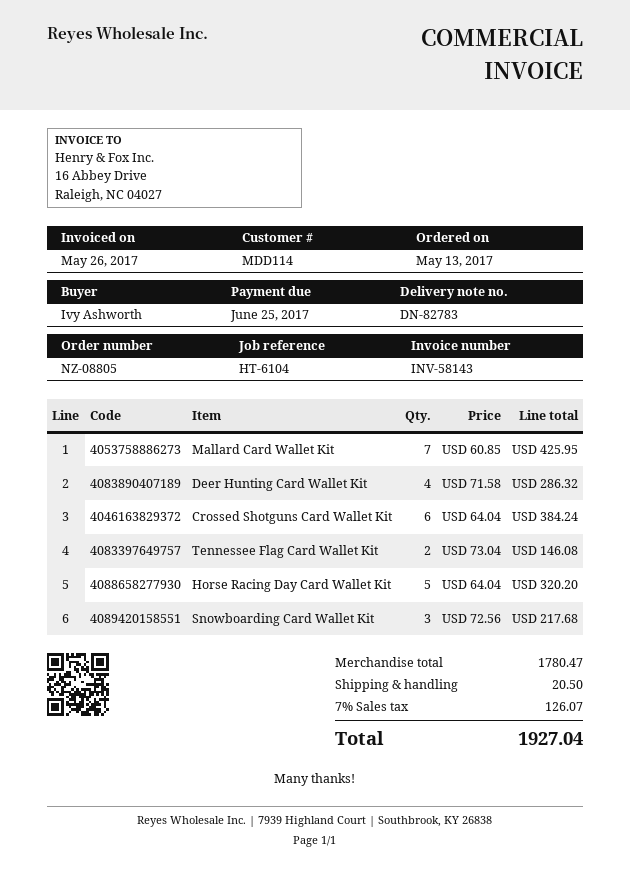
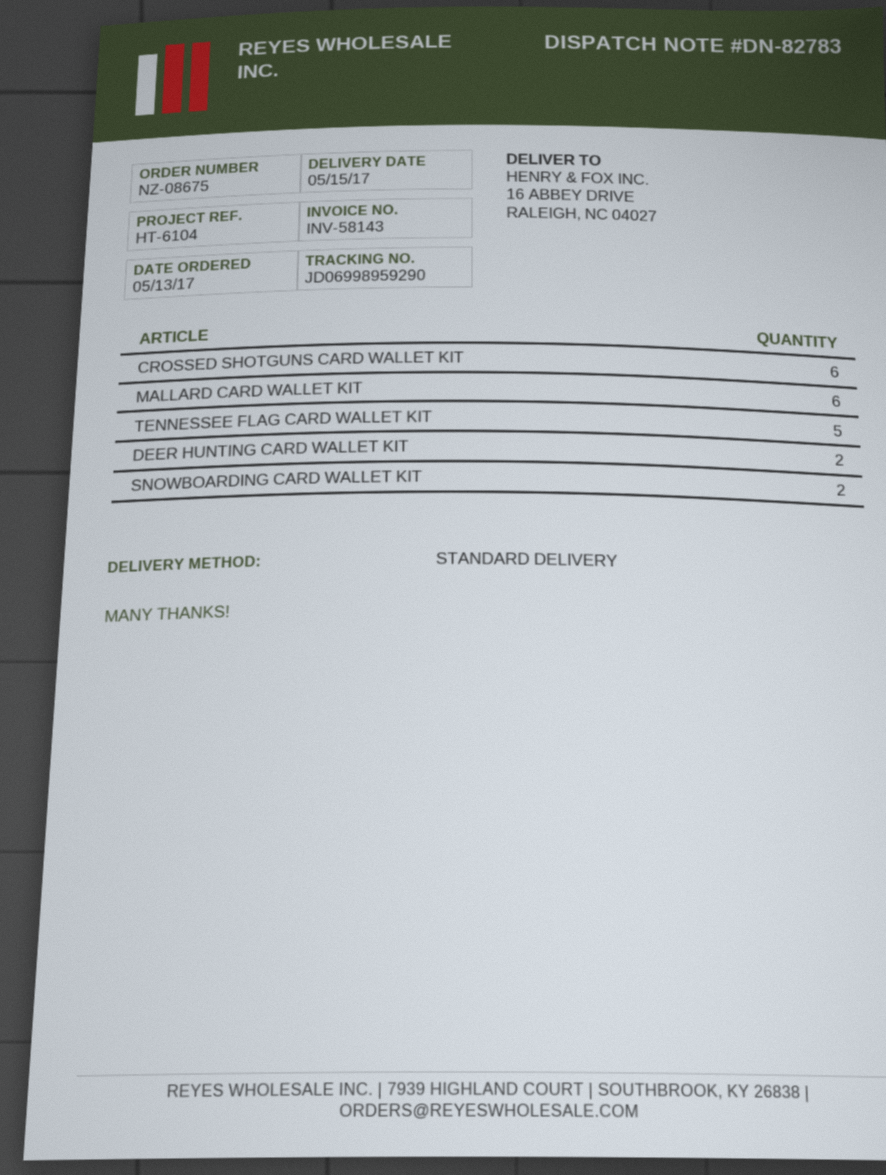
order number: NZ-08805 -> NZ-08675
Mallard Card Wallet Kit: 7 -> 6
Deer Hunting Card Wallet Kit: 4 -> 2
Tennessee Flag Card Wallet Kit: 2 -> 5
Horse Racing Day Card Wallet Kit: 5 -> none
Snowboarding Card Wallet Kit: 3 -> 2

